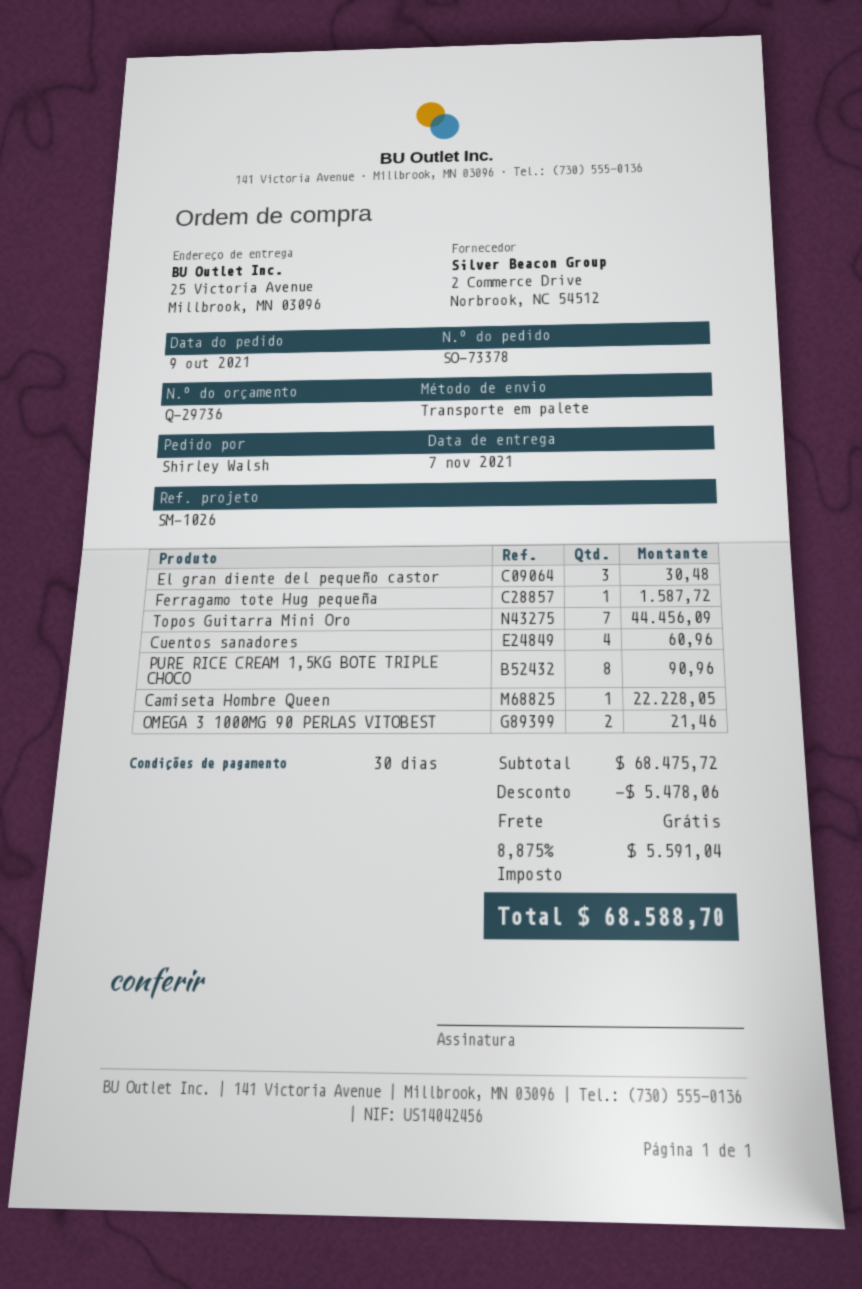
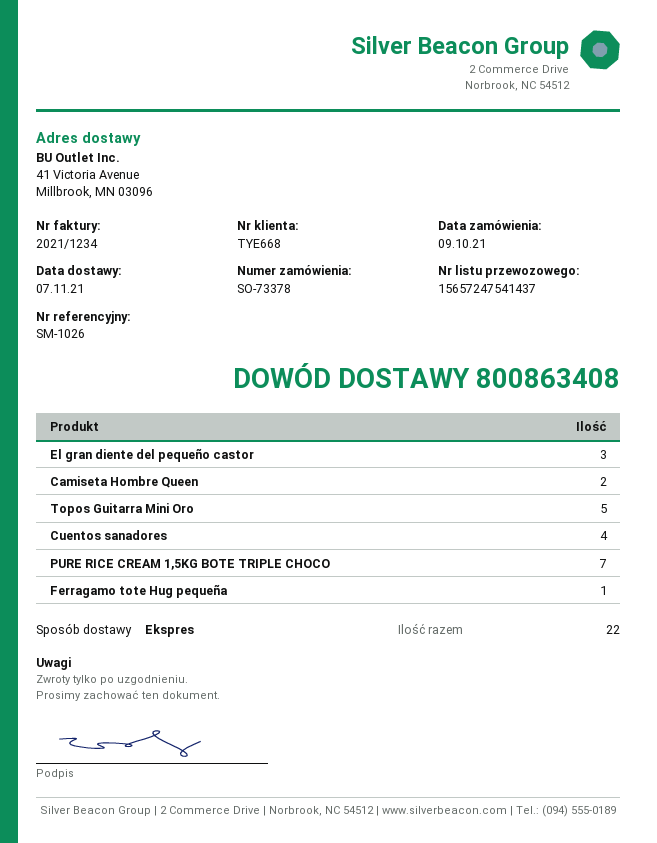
shipping method: pallet freight -> express
ship to: 25 Victoria Avenue, Millbrook, MN 03096 -> 41 Victoria Avenue, Millbrook, MN 03096
Topos Guitarra Mini Oro: 7 -> 5
PURE RICE CREAM 1,5KG BOTE TRIPLE CHOCO: 8 -> 7
Camiseta Hombre Queen: 1 -> 2
OMEGA 3 1000MG 90 PERLAS VITOBEST: 2 -> none

